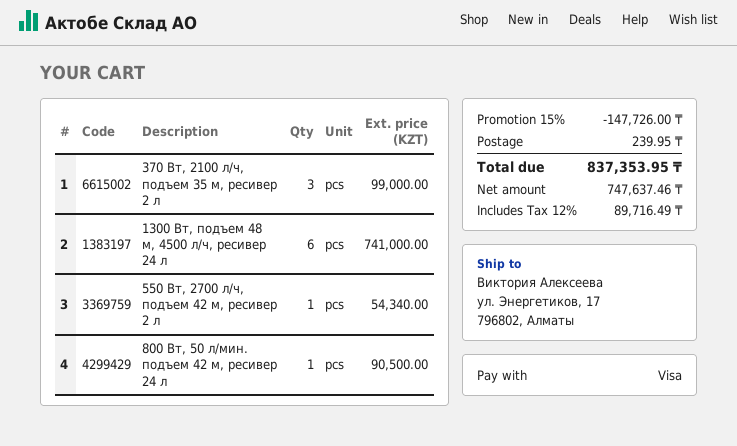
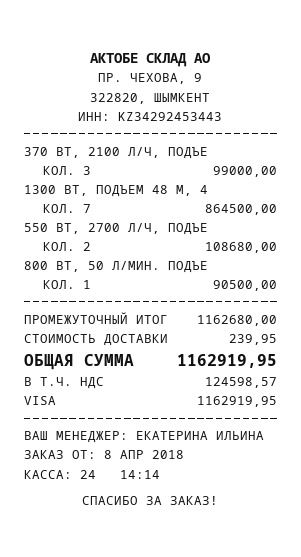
1300 Вт, подъем 48 м, 4500 л/ч, ресивер 24 л: 6 for 741000.00 -> 7 for 864500.00
550 Вт, 2700 л/ч, подъем 42 м, ресивер 2 л: 1 for 54340.00 -> 2 for 108680.00
discount: 15% = 147726.00 -> none
tax: 89716.49 -> 124598.57
total: 837353.95 -> 1162919.95

